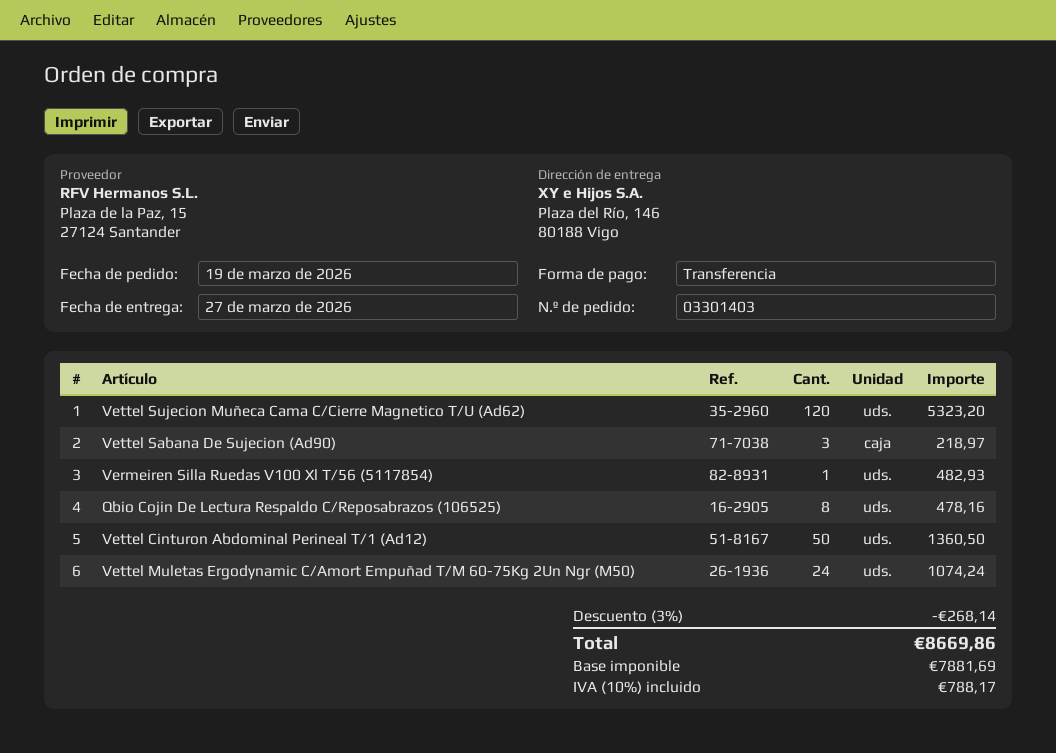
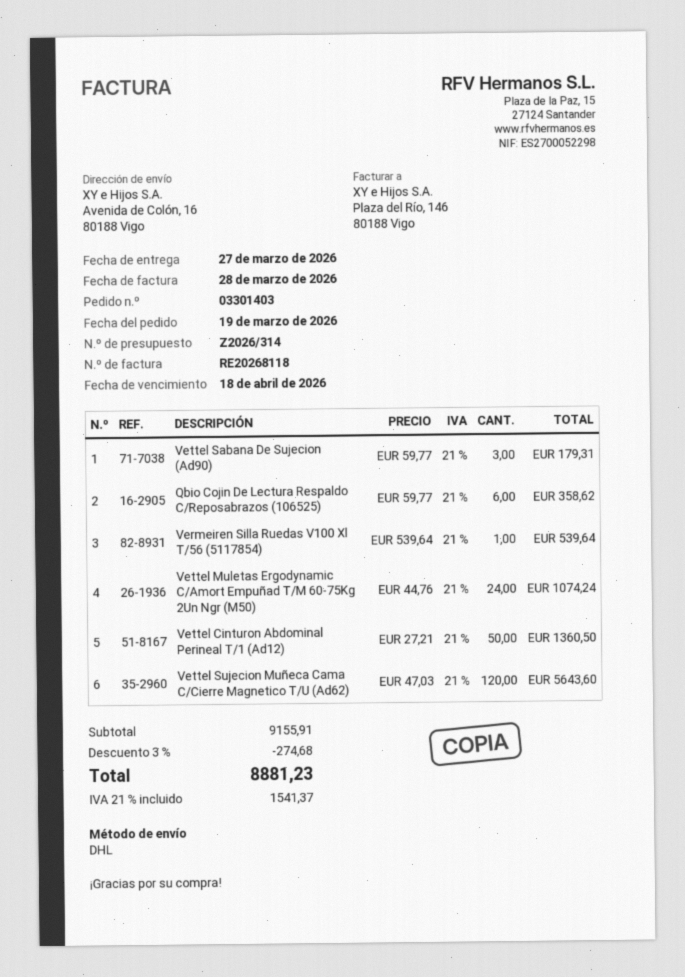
ship to: Plaza del Río, 146, 80188 Vigo -> Avenida de Colón, 16, 80188 Vigo
Vettel Sujecion Muñeca Cama C/Cierre Magnetico T/U (Ad62): 120 for 5323.20 -> 120 for 5643.60
Vettel Sabana De Sujecion (Ad90): 3 for 218.97 -> 3 for 179.31
Vermeiren Silla Ruedas V100 Xl T/56 (5117854): 1 for 482.93 -> 1 for 539.64
Qbio Cojin De Lectura Respaldo C/Reposabrazos (106525): 8 for 478.16 -> 6 for 358.62
discount: 3% = 268.14 -> 3% = 274.68
tax: 10% = 788.17 -> 21% = 1541.37
total: 8669.86 -> 8881.23

